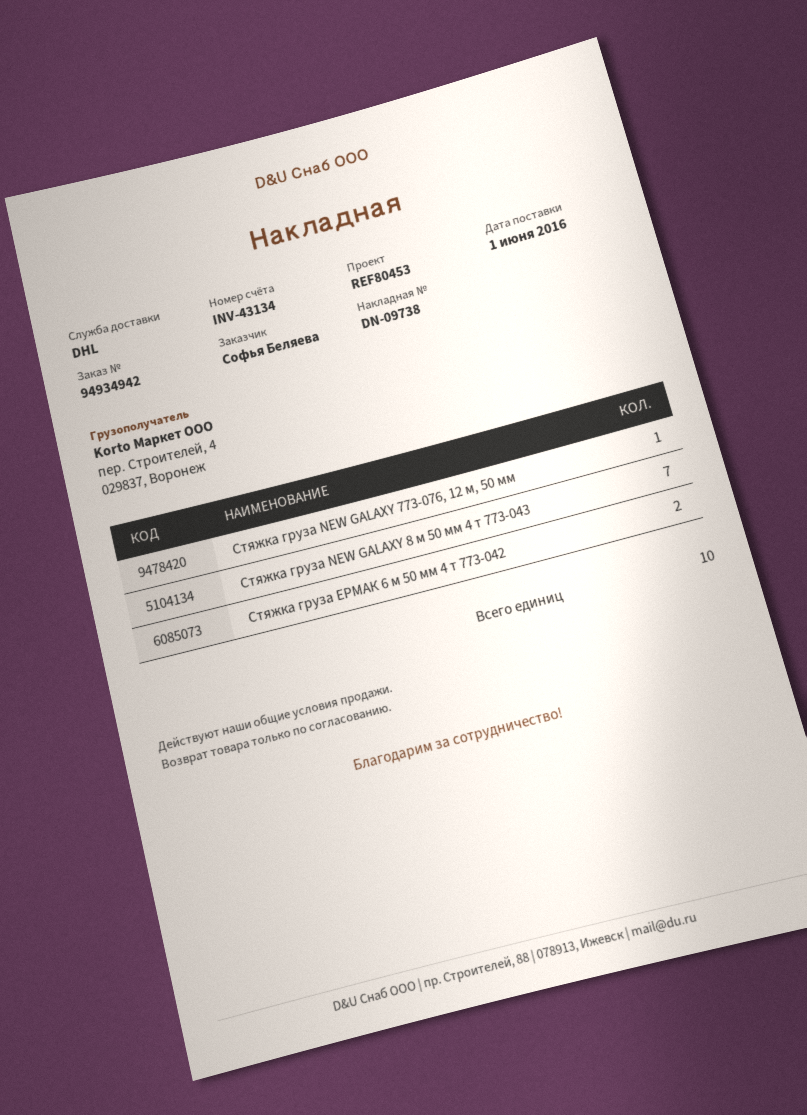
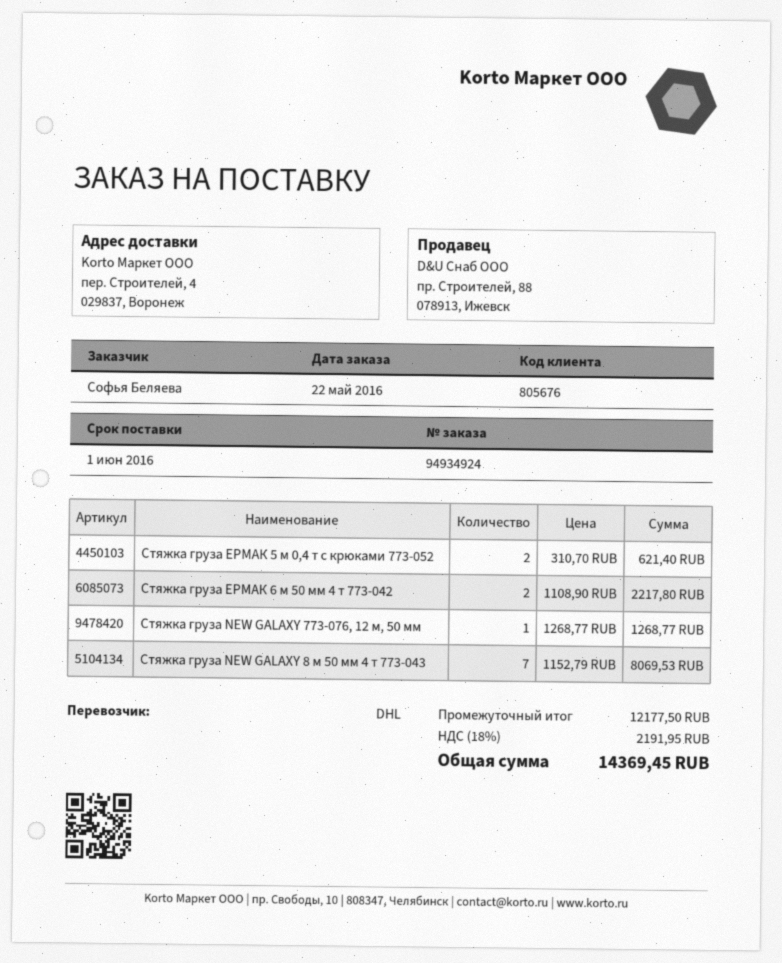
order number: 94934942 -> 94934924
Стяжка груза ЕРМАК 5 м 0,4 т с крюками 773-052: none -> 2

